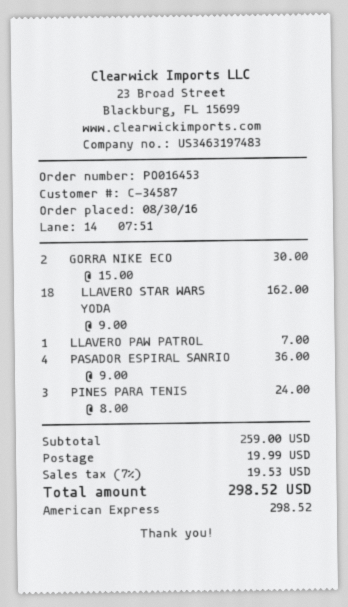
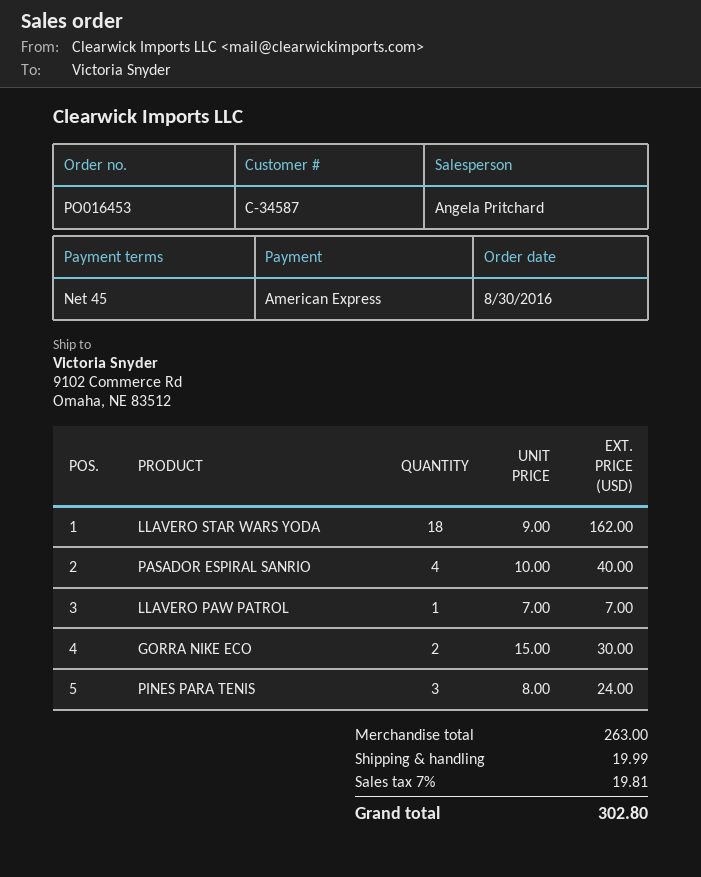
PASADOR ESPIRAL SANRIO: 4 x 9.00 = 36.00 -> 4 x 10.00 = 40.00
subtotal: 259.00 -> 263.00
tax: 7% = 19.53 -> 7% = 19.81
total: 298.52 -> 302.80

